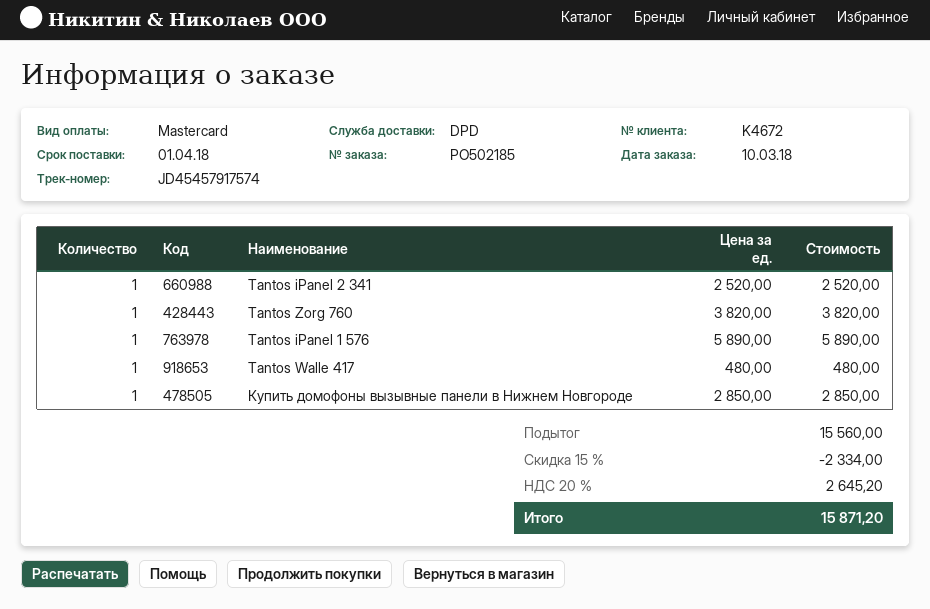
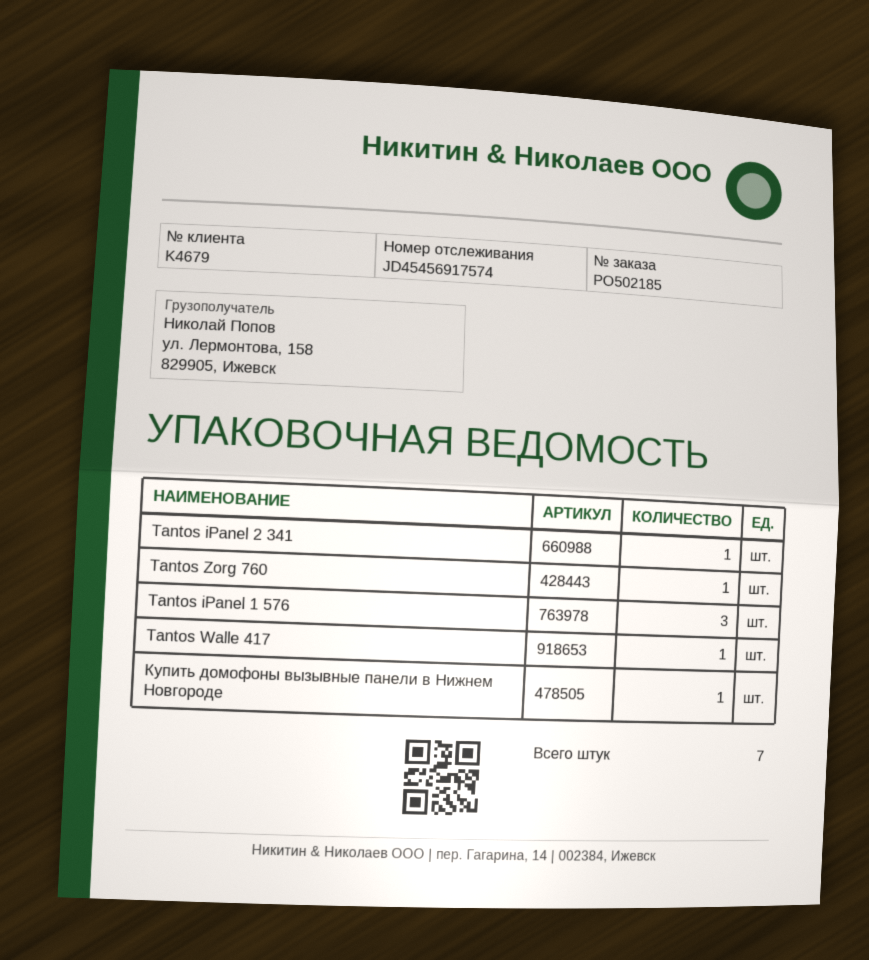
customer number: K4672 -> K4679
tracking number: JD45457917574 -> JD45456917574
Tantos iPanel 1 576: 1 -> 3

